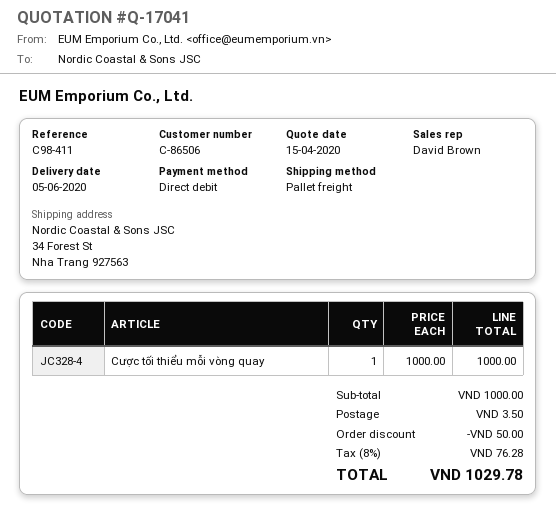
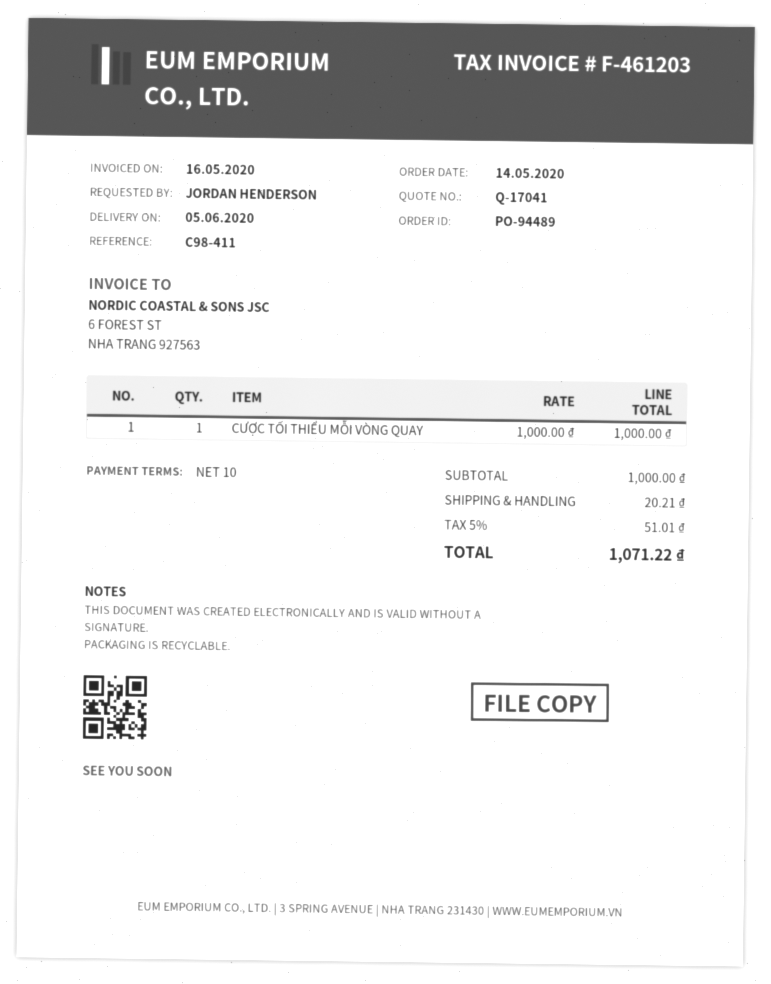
discount: 50.00 -> none
shipping: 3.50 -> 20.21
tax: 8% = 76.28 -> 5% = 51.01
total: 1029.78 -> 1071.22

